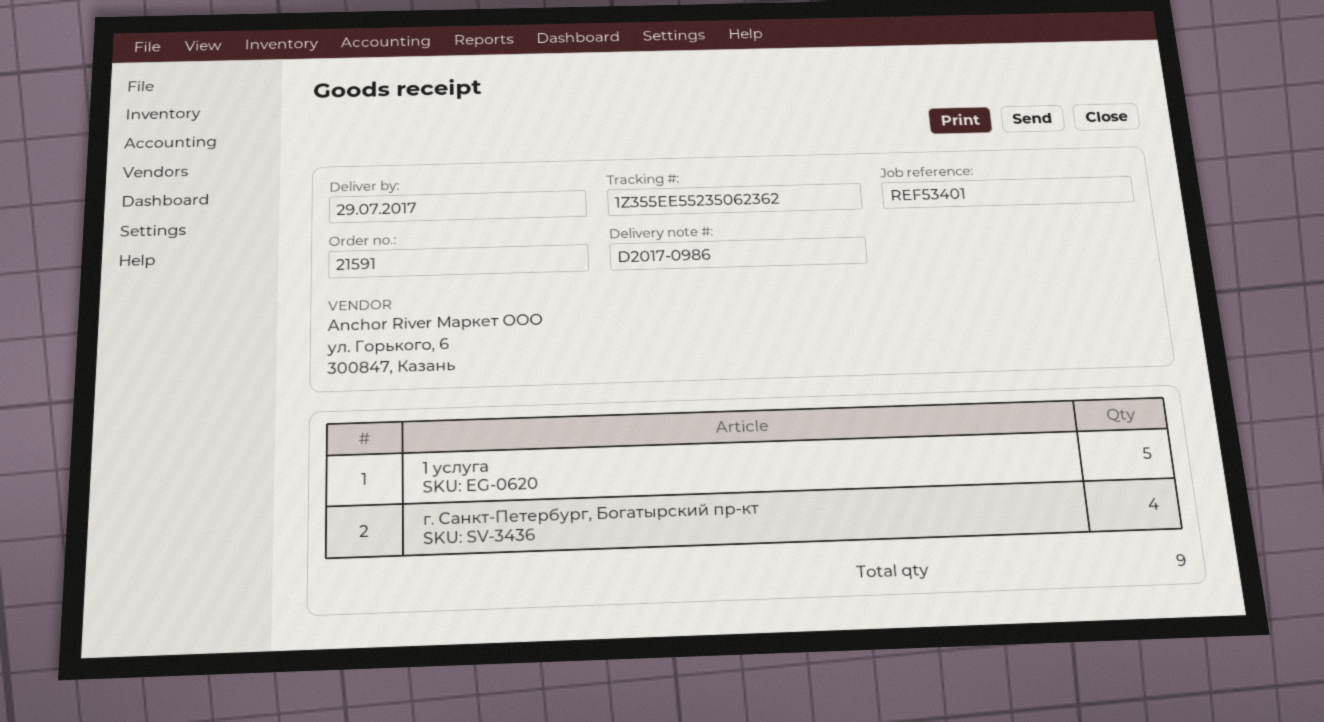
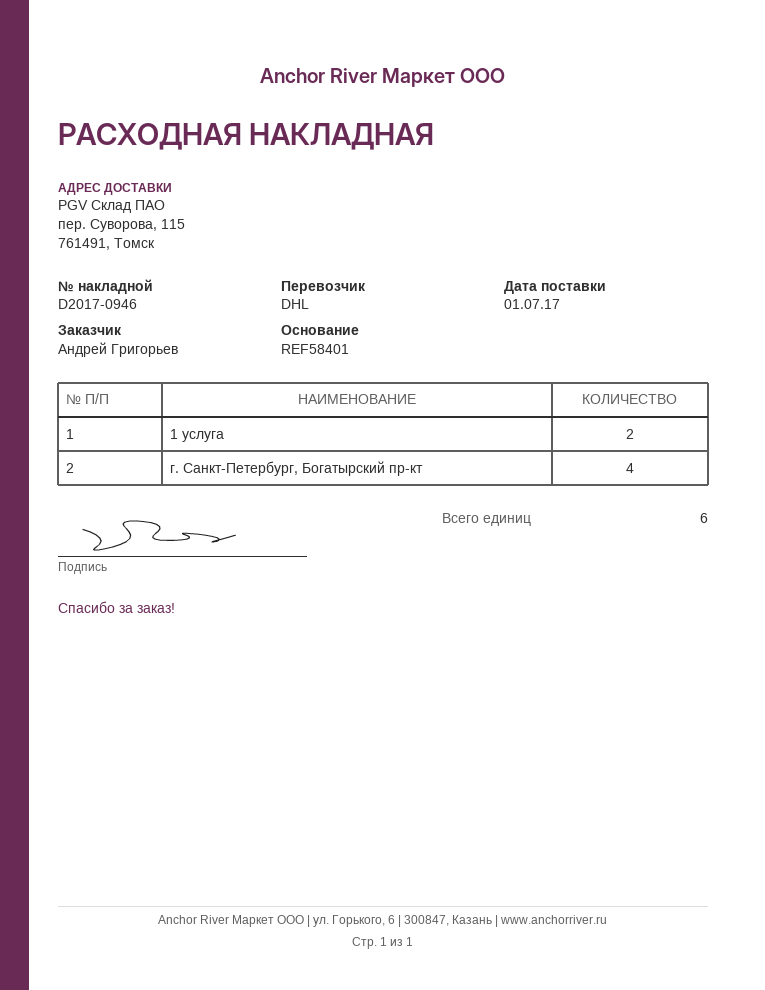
delivery note number: D2017-0986 -> D2017-0946
delivery date: 2017-07-29 -> 2017-07-01
reference: REF53401 -> REF58401
1 услуга: 5 -> 2
total quantity: 9 -> 6

